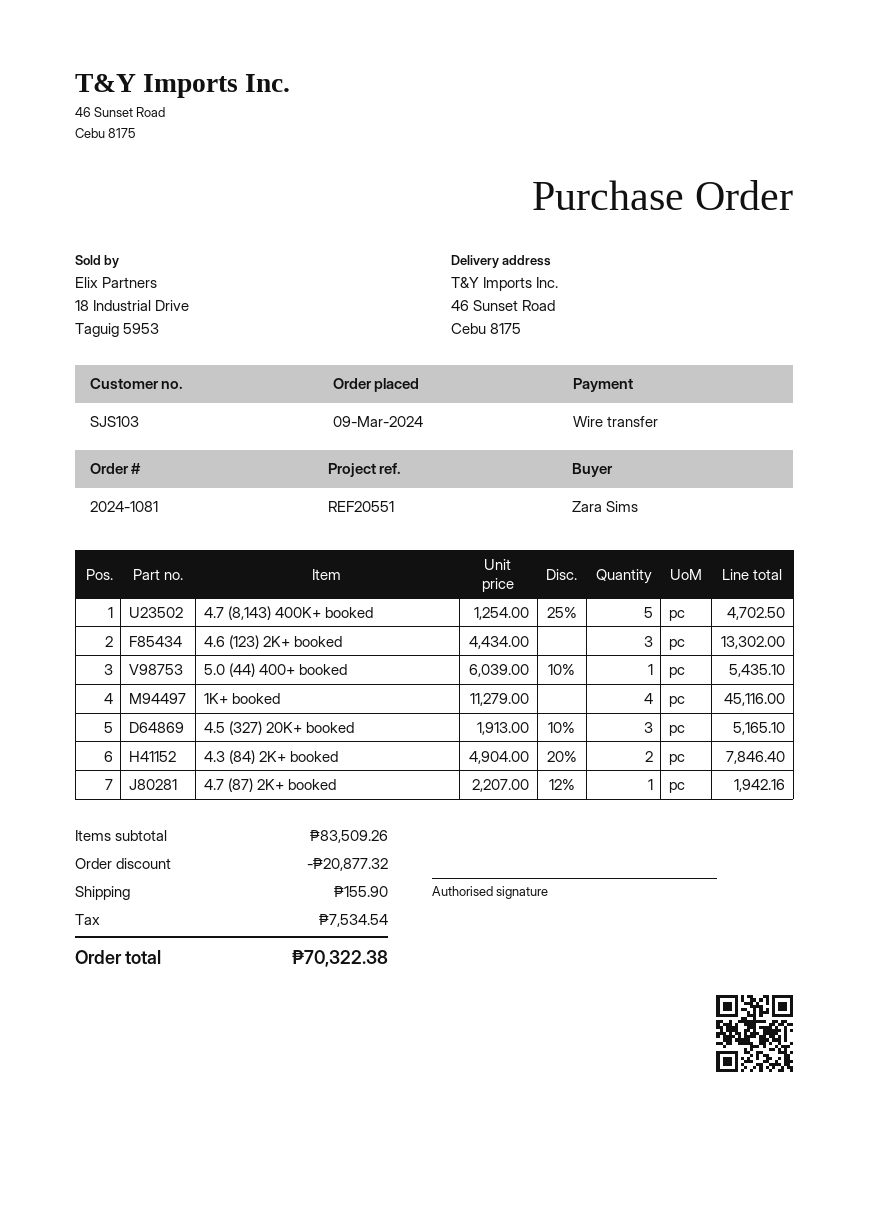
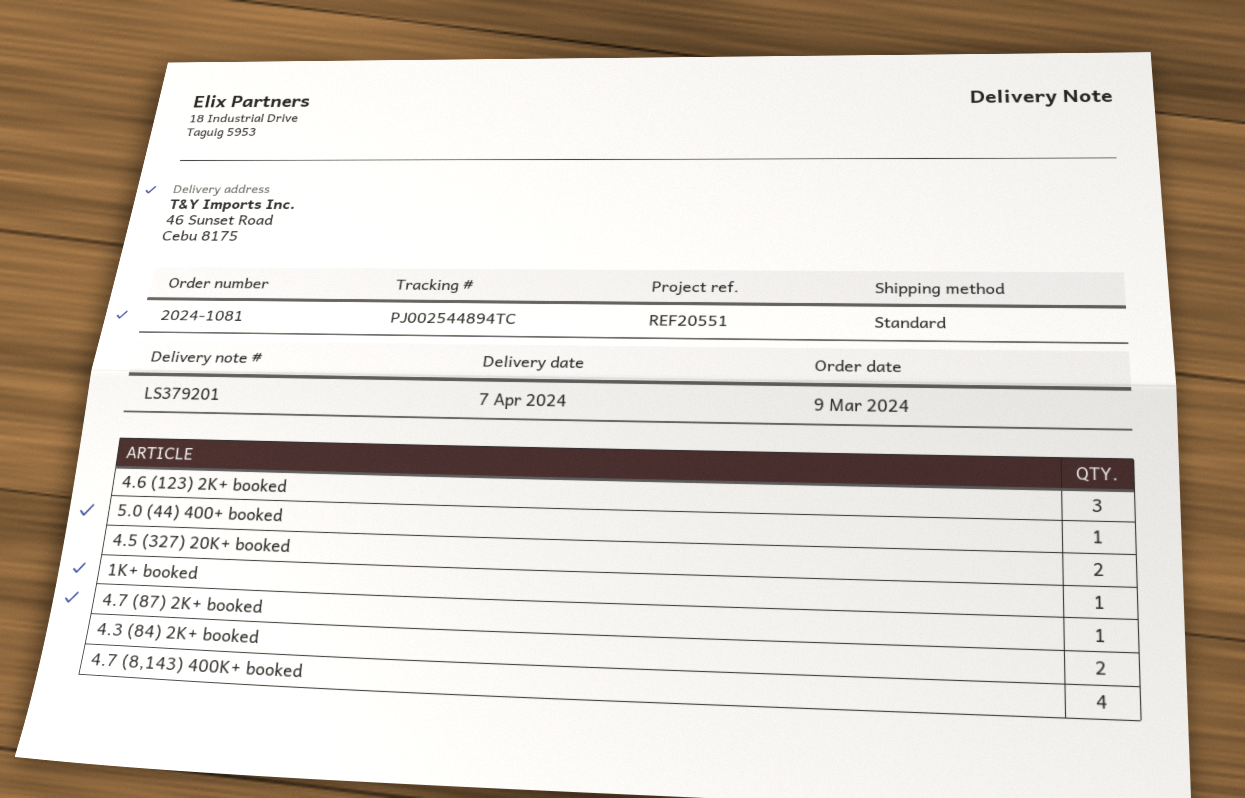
4.7 (8,143) 400K+ booked: 5 -> 4
1K+ booked: 4 -> 1
4.5 (327) 20K+ booked: 3 -> 2

